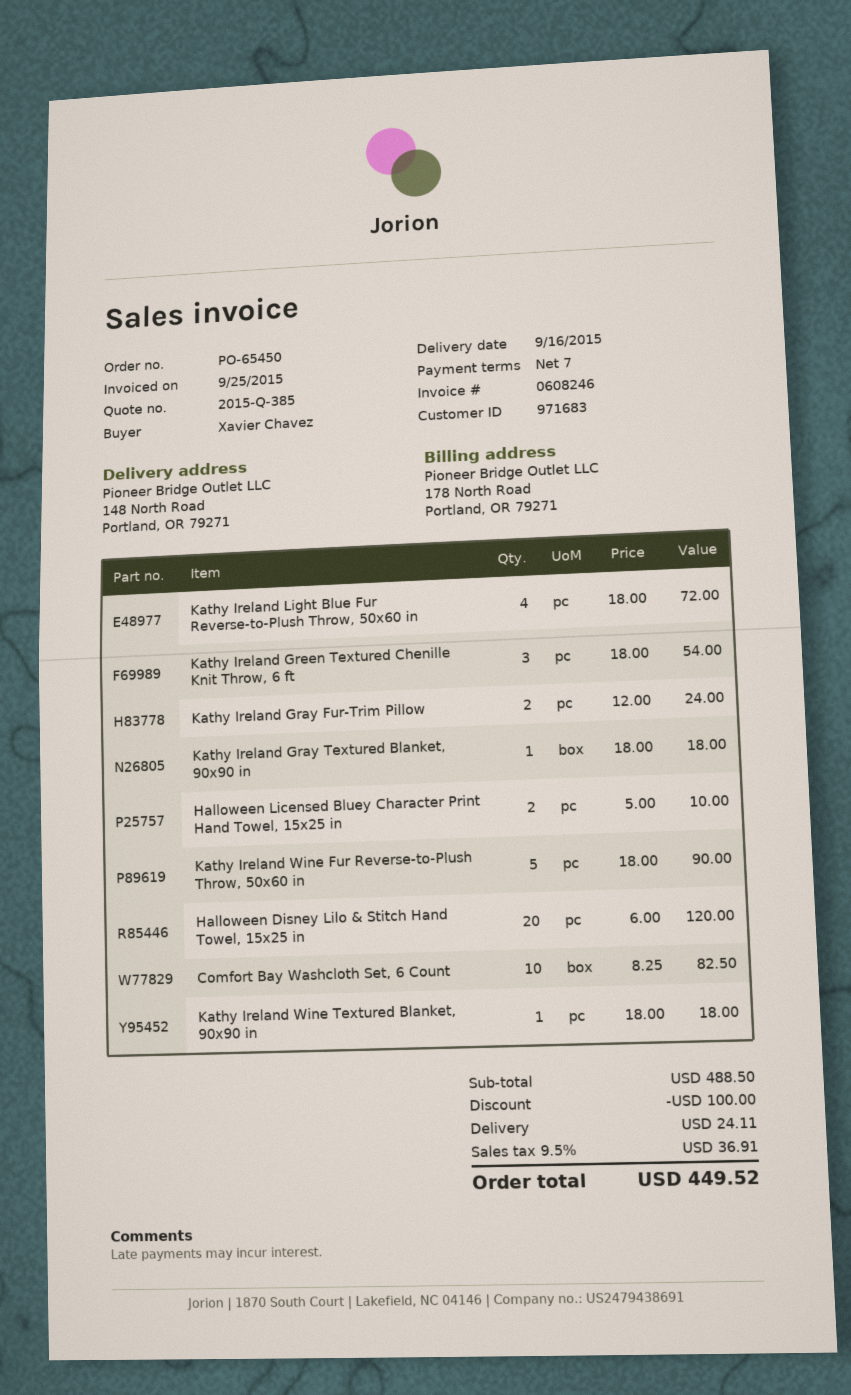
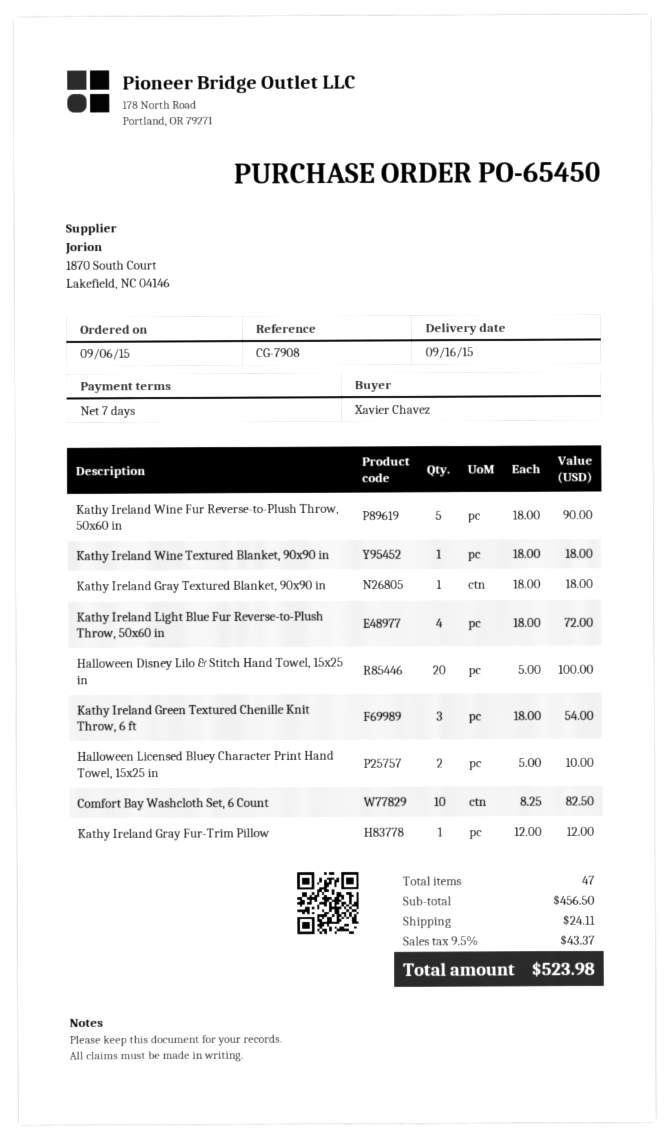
Kathy Ireland Gray Fur-Trim Pillow: 2 x 12.00 = 24.00 -> 1 x 12.00 = 12.00
Halloween Disney Lilo & Stitch Hand Towel, 15x25 in: 20 x 6.00 = 120.00 -> 20 x 5.00 = 100.00
subtotal: 488.50 -> 456.50
discount: 100.00 -> none
tax: 9.5% = 36.91 -> 9.5% = 43.37
total: 449.52 -> 523.98

